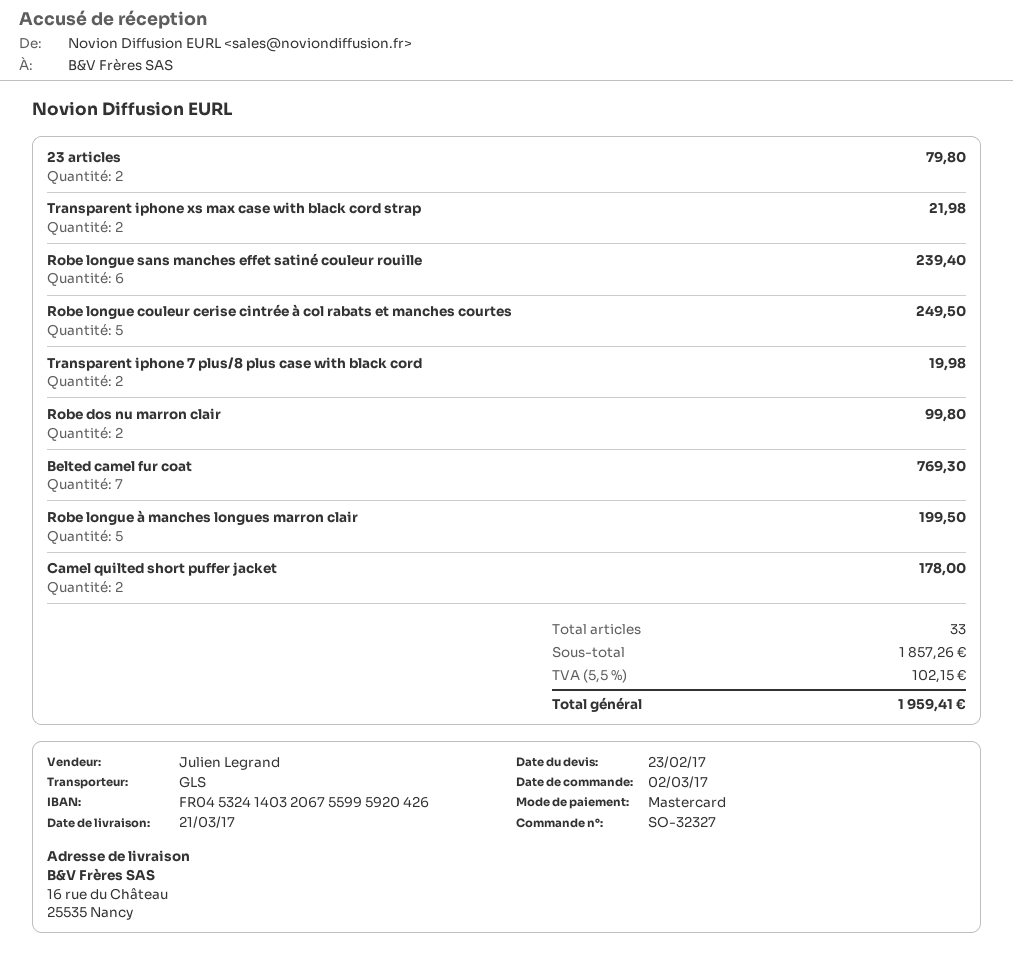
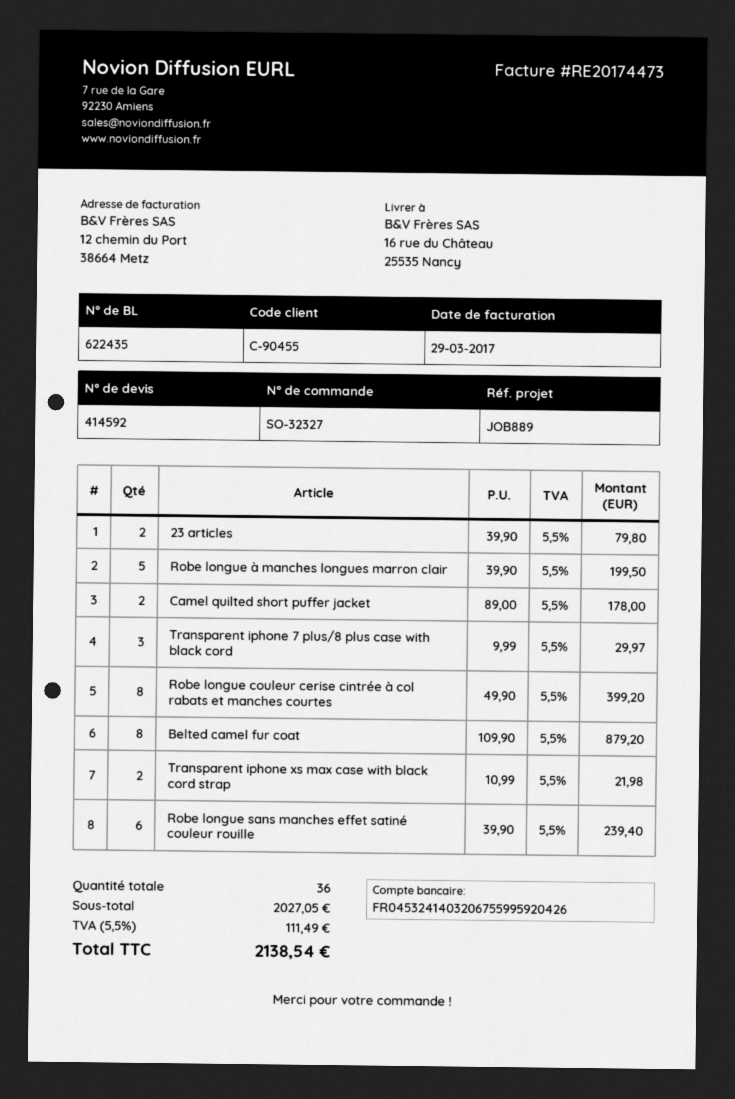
Robe longue couleur cerise cintrée à col rabats et manches courtes: 5 for 249.50 -> 8 for 399.20
Transparent iphone 7 plus/8 plus case with black cord: 2 for 19.98 -> 3 for 29.97
Robe dos nu marron clair: 2 for 99.80 -> none
Belted camel fur coat: 7 for 769.30 -> 8 for 879.20
total quantity: 33 -> 36
subtotal: 1857.26 -> 2027.05
tax: 5.5% = 102.15 -> 5.5% = 111.49
total: 1959.41 -> 2138.54

